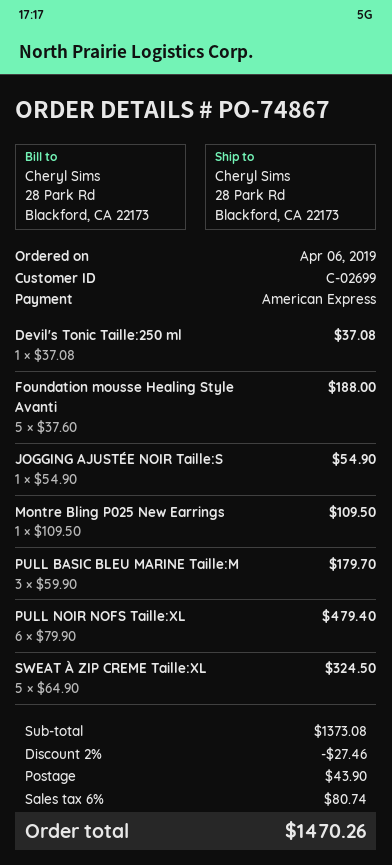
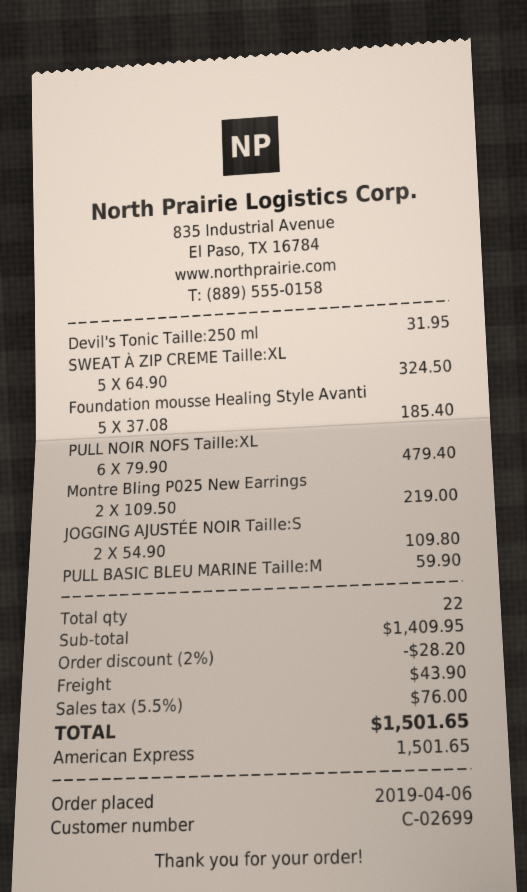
Devil's Tonic Taille:250 ml: 1 x 37.08 = 37.08 -> 1 x 31.95 = 31.95
Foundation mousse Healing Style Avanti: 5 x 37.60 = 188.00 -> 5 x 37.08 = 185.40
JOGGING AJUSTÉE NOIR Taille:S: 1 x 54.90 = 54.90 -> 2 x 54.90 = 109.80
Montre Bling P025 New Earrings: 1 x 109.50 = 109.50 -> 2 x 109.50 = 219.00
PULL BASIC BLEU MARINE Taille:M: 3 x 59.90 = 179.70 -> 1 x 59.90 = 59.90
subtotal: 1373.08 -> 1409.95
discount: 2% = 27.46 -> 2% = 28.20
tax: 6% = 80.74 -> 5.5% = 76.00
total: 1470.26 -> 1501.65

